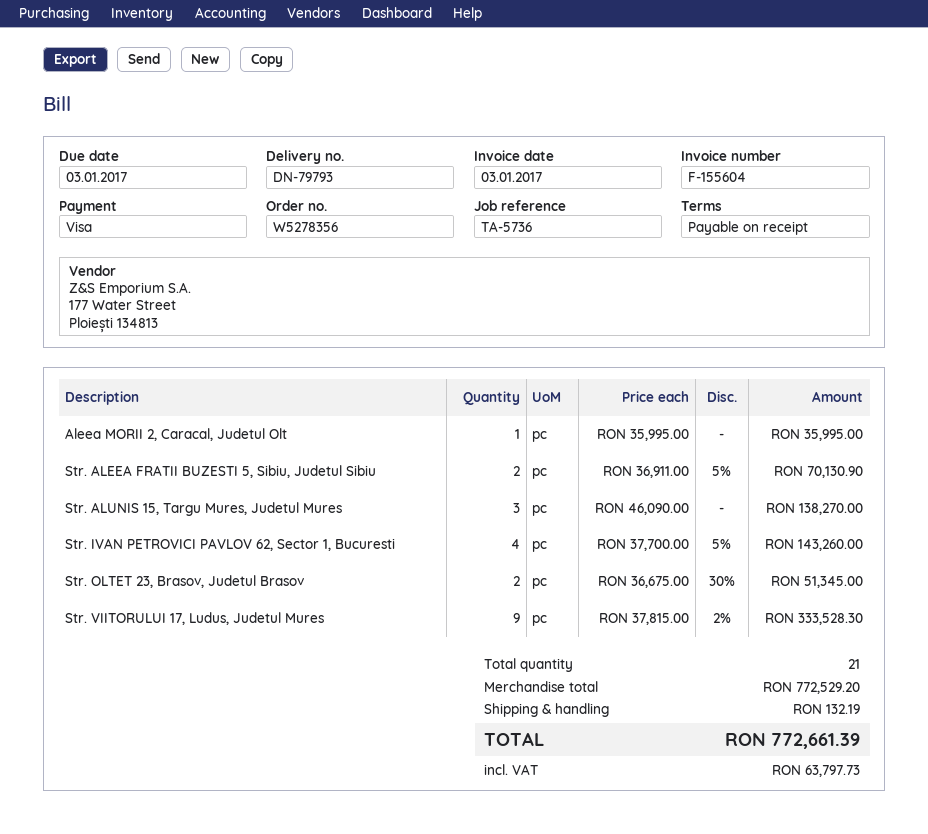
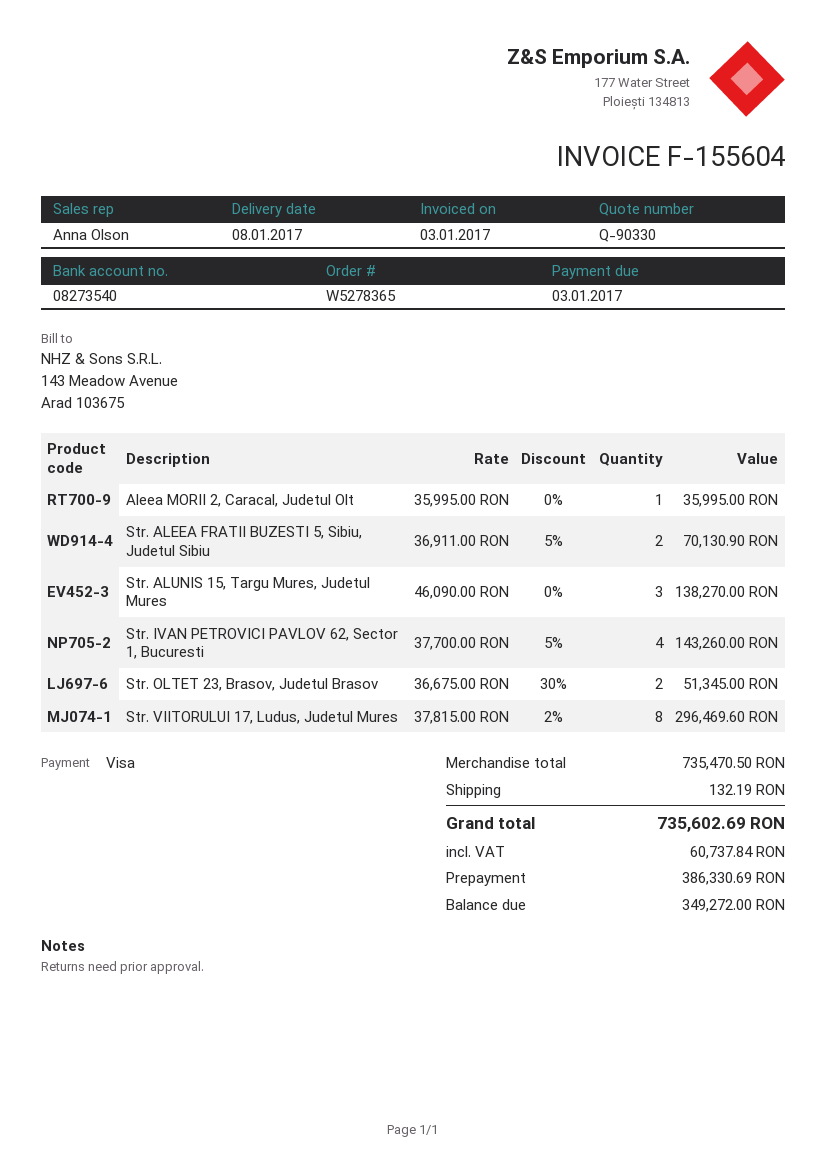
order number: W5278356 -> W5278365
Str. VIITORULUI 17, Ludus, Judetul Mures: 9 x 37815.00 - 2% = 333528.30 -> 8 x 37815.00 - 2% = 296469.60
subtotal: 772529.20 -> 735470.50
tax: 63797.73 -> 60737.84
total: 772661.39 -> 735602.69

